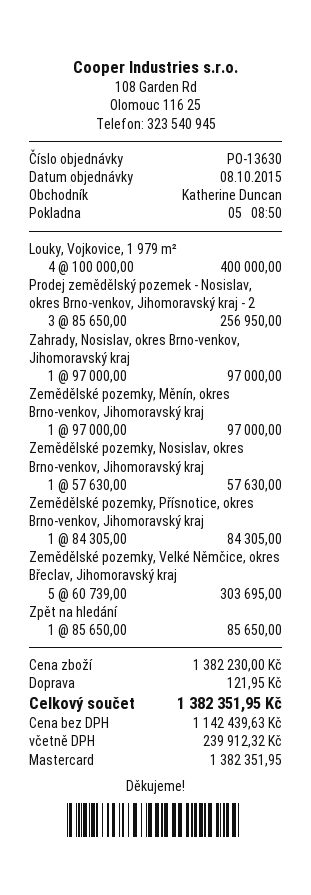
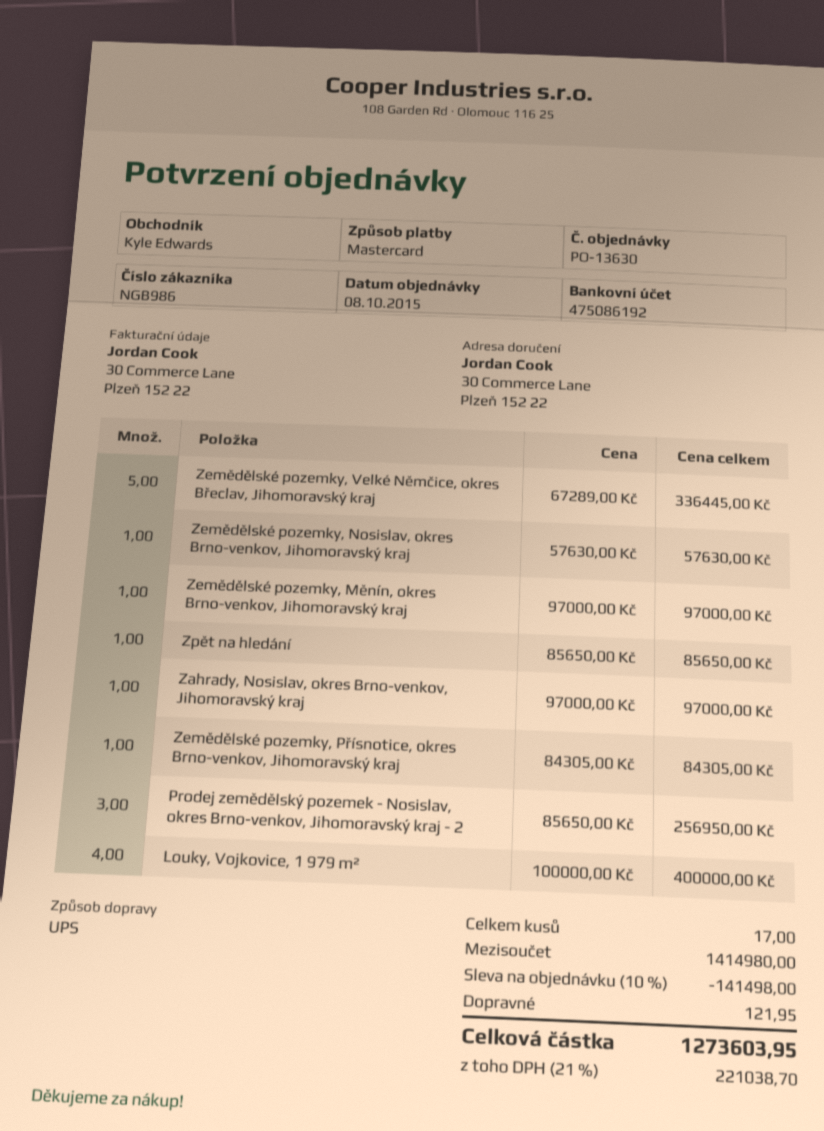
sales rep: Katherine Duncan -> Kyle Edwards
Zemědělské pozemky, Velké Němčice, okres Břeclav, Jihomoravský kraj: 5 x 60739.00 = 303695.00 -> 5 x 67289.00 = 336445.00
subtotal: 1382230.00 -> 1414980.00
discount: none -> 10% = 141498.00
tax: 239912.32 -> 221038.70
total: 1382351.95 -> 1273603.95

